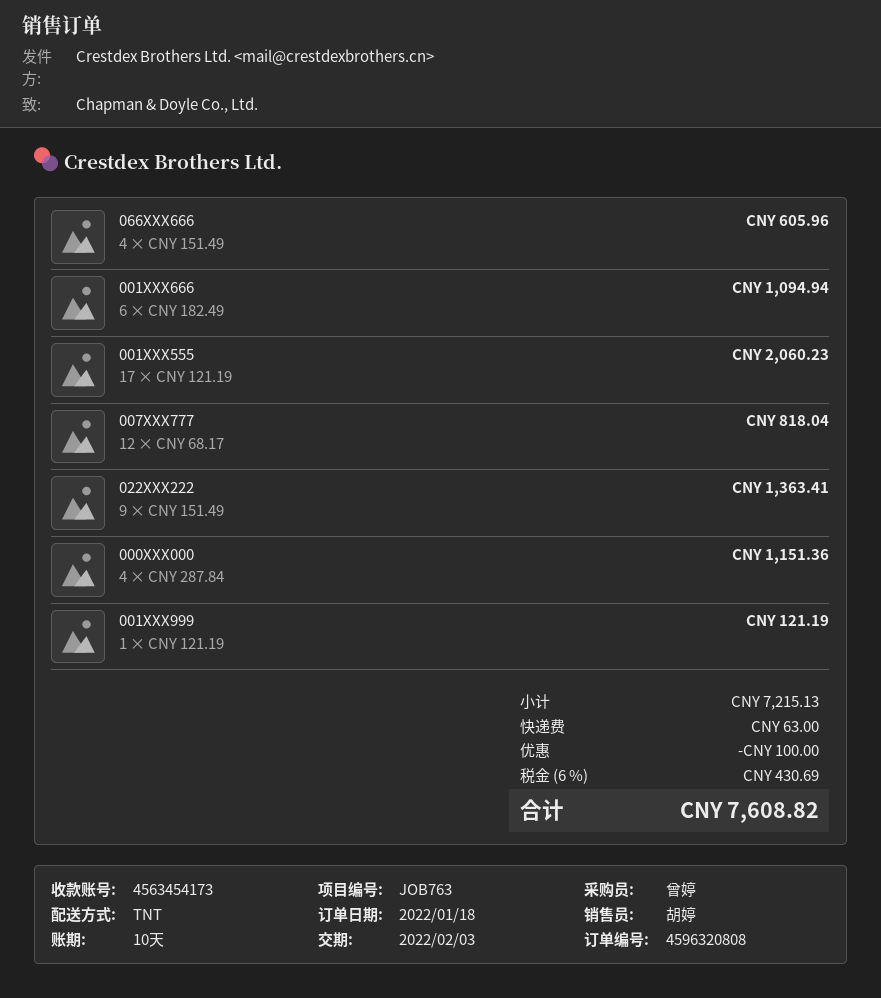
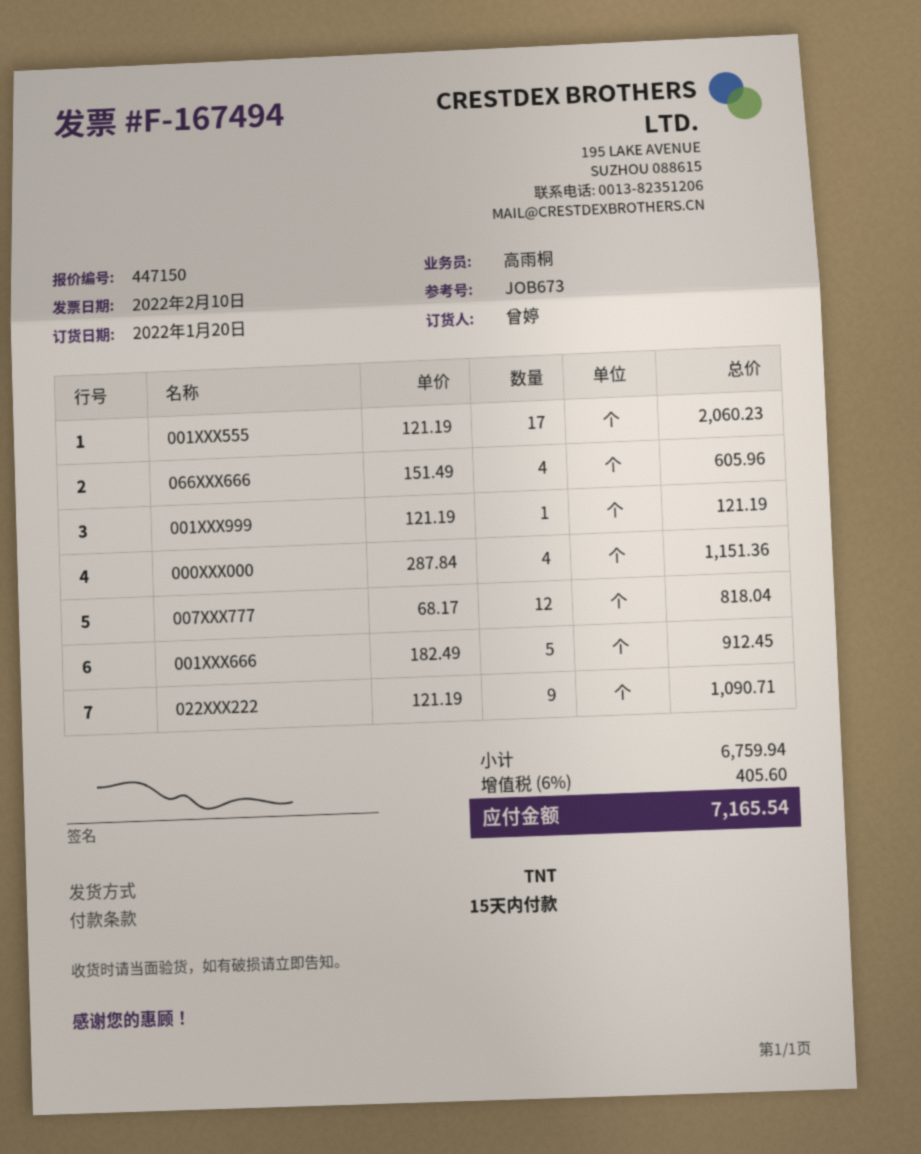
order date: 2022-01-18 -> 2022-01-20
payment terms: 10 days -> 15 days
reference: JOB763 -> JOB673
sales rep: 胡婷 -> 高雨桐
001XXX666: 6 x 182.49 = 1094.94 -> 5 x 182.49 = 912.45
022XXX222: 9 x 151.49 = 1363.41 -> 9 x 121.19 = 1090.71
subtotal: 7215.13 -> 6759.94
discount: 100.00 -> none
shipping: 63.00 -> none
tax: 6% = 430.69 -> 6% = 405.60
total: 7608.82 -> 7165.54

